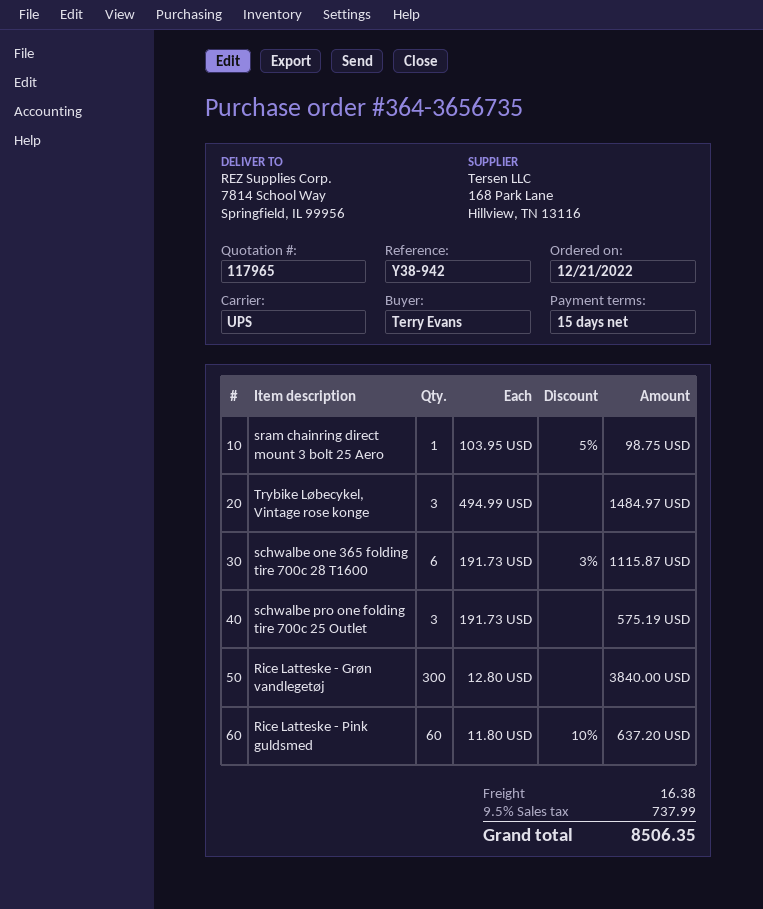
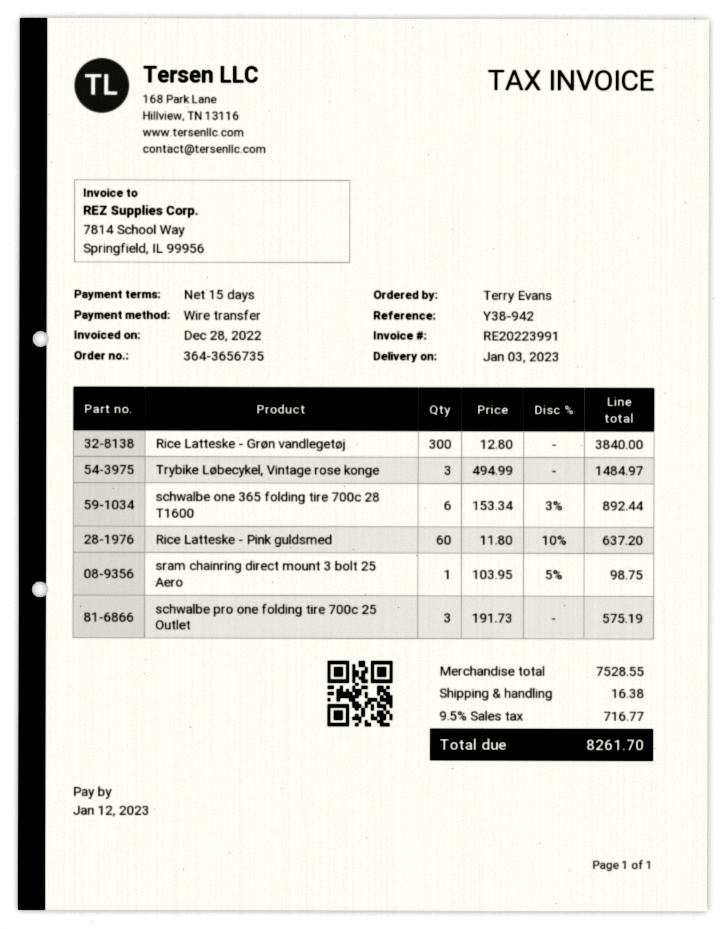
schwalbe one 365 folding tire 700c 28 T1600: 6 x 191.73 - 3% = 1115.87 -> 6 x 153.34 - 3% = 892.44
tax: 9.5% = 737.99 -> 9.5% = 716.77
total: 8506.35 -> 8261.70

